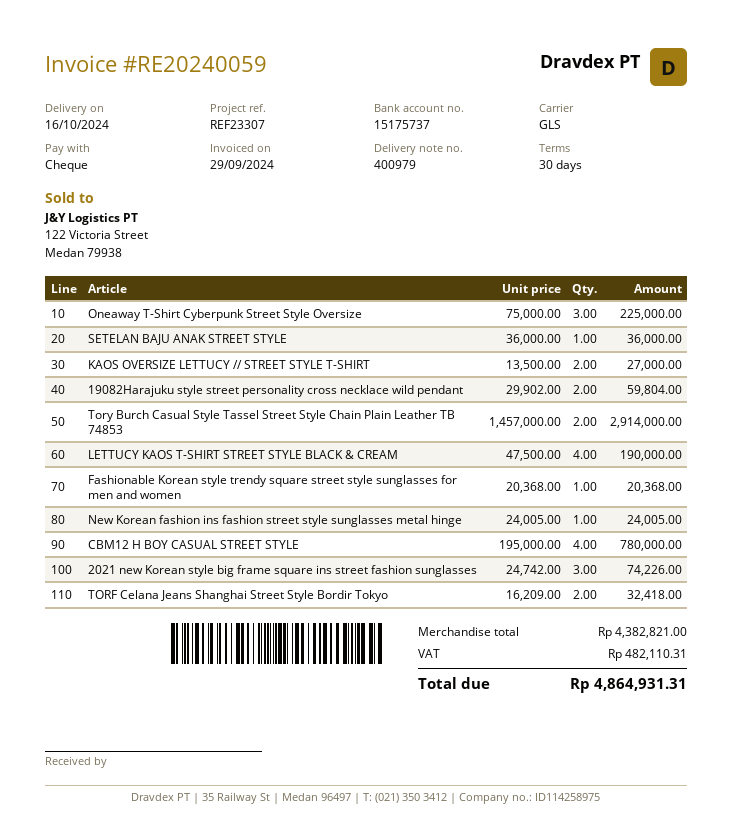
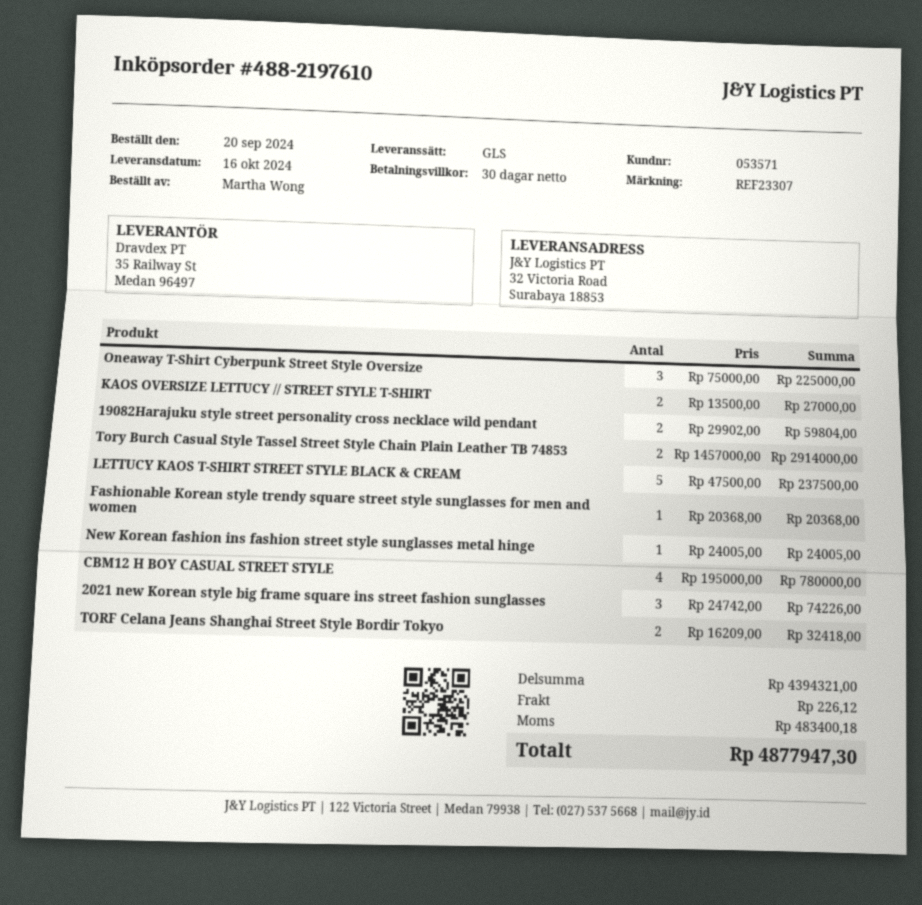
SETELAN BAJU ANAK STREET STYLE: 1 x 36000.00 = 36000.00 -> none
LETTUCY KAOS T-SHIRT STREET STYLE BLACK & CREAM: 4 x 47500.00 = 190000.00 -> 5 x 47500.00 = 237500.00
subtotal: 4382821.00 -> 4394321.00
shipping: none -> 226.12
tax: 482110.31 -> 483400.18
total: 4864931.31 -> 4877947.30

